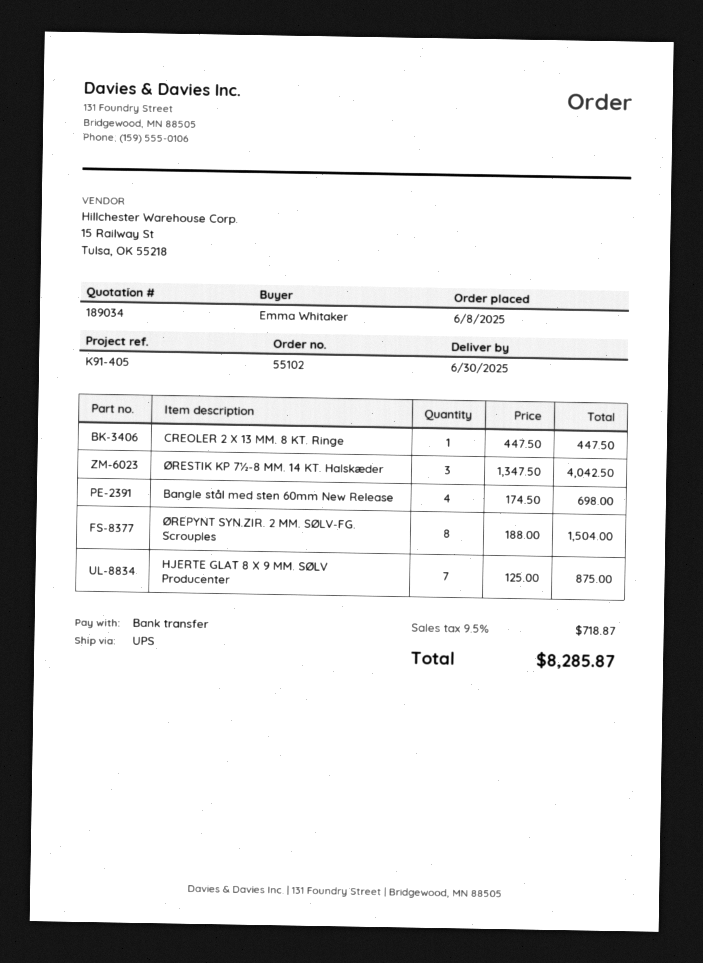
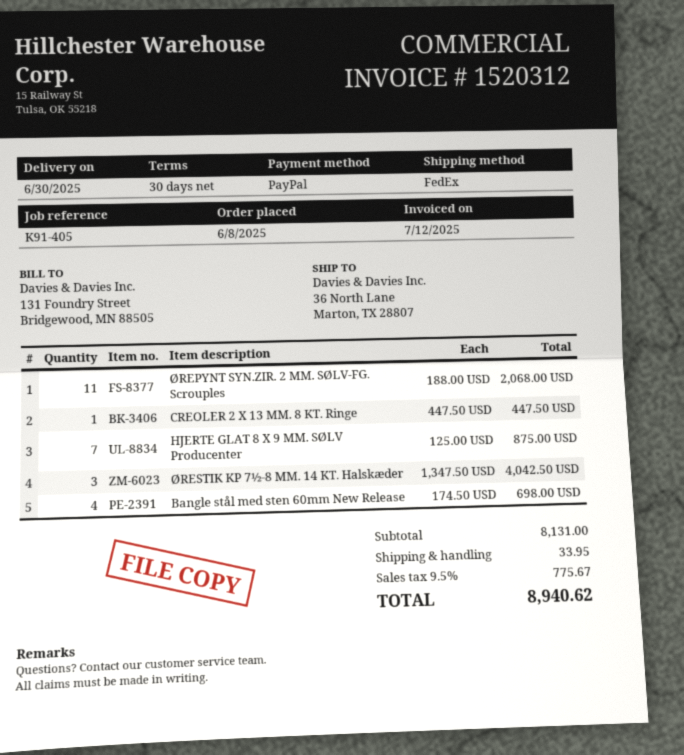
payment method: bank transfer -> PayPal
shipping method: UPS -> FedEx
ØREPYNT SYN.ZIR. 2 MM. SØLV-FG. Scrouples: 8 x 188.00 = 1504.00 -> 11 x 188.00 = 2068.00
shipping: none -> 33.95
tax: 9.5% = 718.87 -> 9.5% = 775.67
total: 8285.87 -> 8940.62

